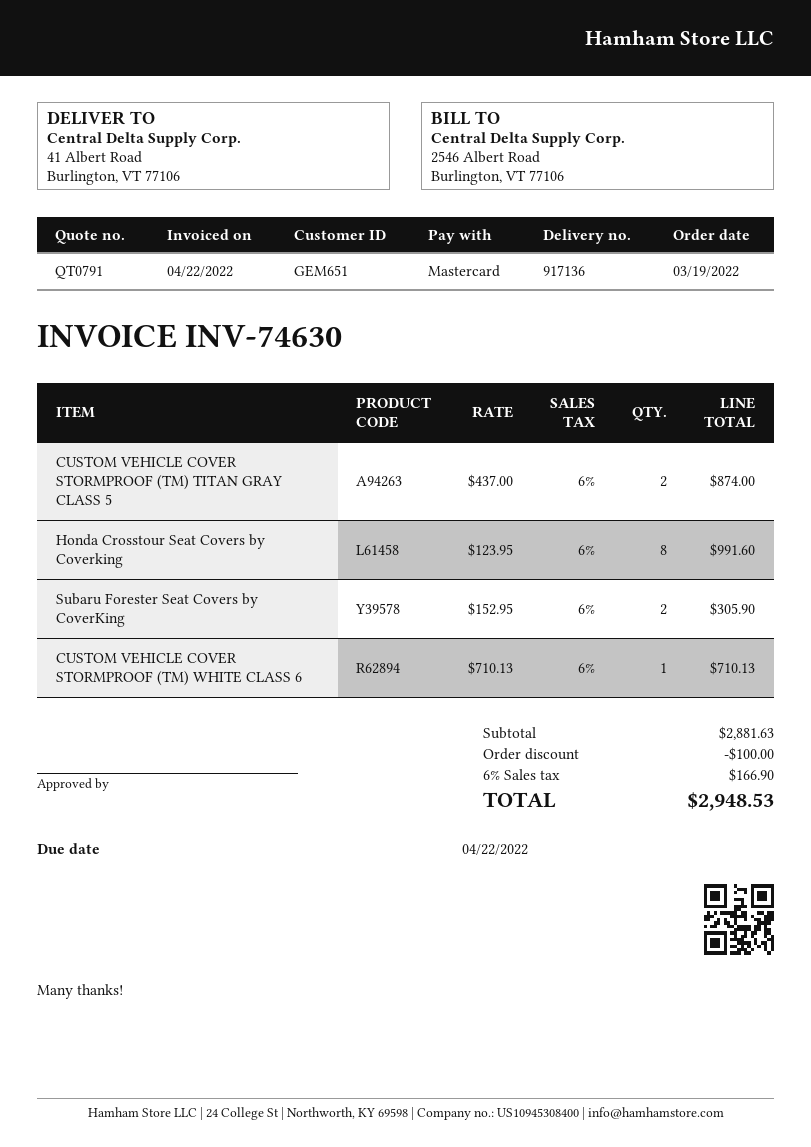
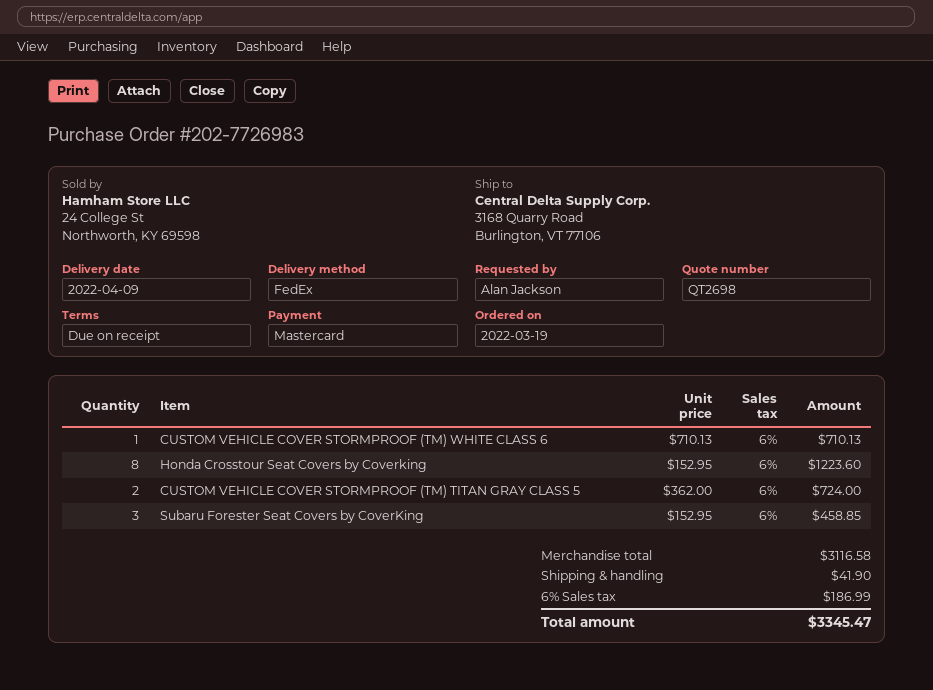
quote number: QT0791 -> QT2698
ship to: 41 Albert Road, Burlington, VT 77106 -> 3168 Quarry Road, Burlington, VT 77106
CUSTOM VEHICLE COVER STORMPROOF (TM) TITAN GRAY CLASS 5: 2 x 437.00 = 874.00 -> 2 x 362.00 = 724.00
Honda Crosstour Seat Covers by Coverking: 8 x 123.95 = 991.60 -> 8 x 152.95 = 1223.60
Subaru Forester Seat Covers by CoverKing: 2 x 152.95 = 305.90 -> 3 x 152.95 = 458.85
subtotal: 2881.63 -> 3116.58
discount: 100.00 -> none
shipping: none -> 41.90
tax: 6% = 166.90 -> 6% = 186.99
total: 2948.53 -> 3345.47

